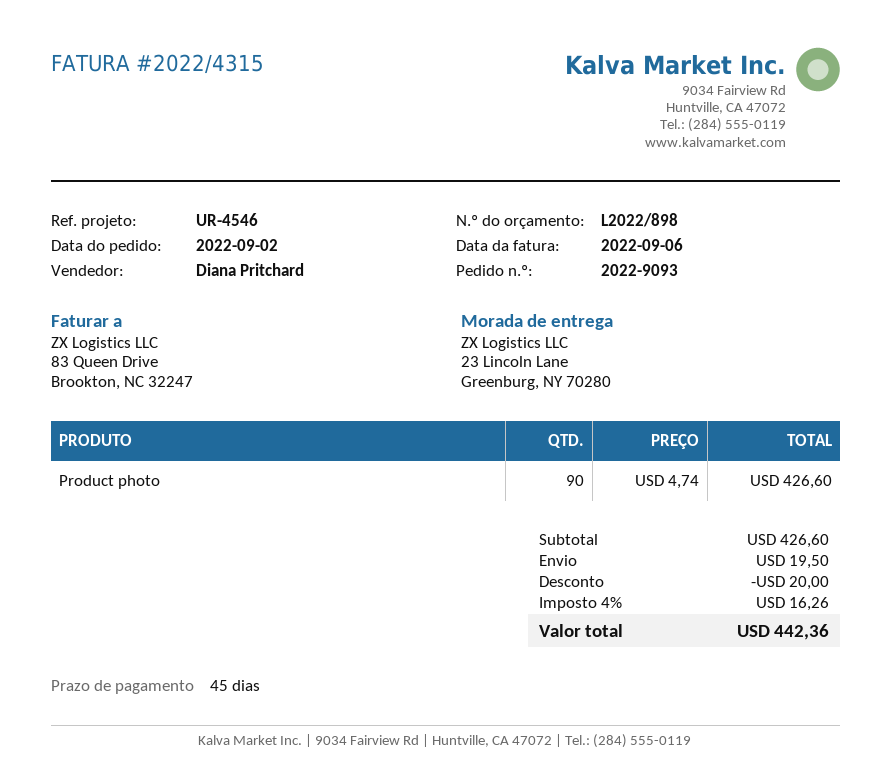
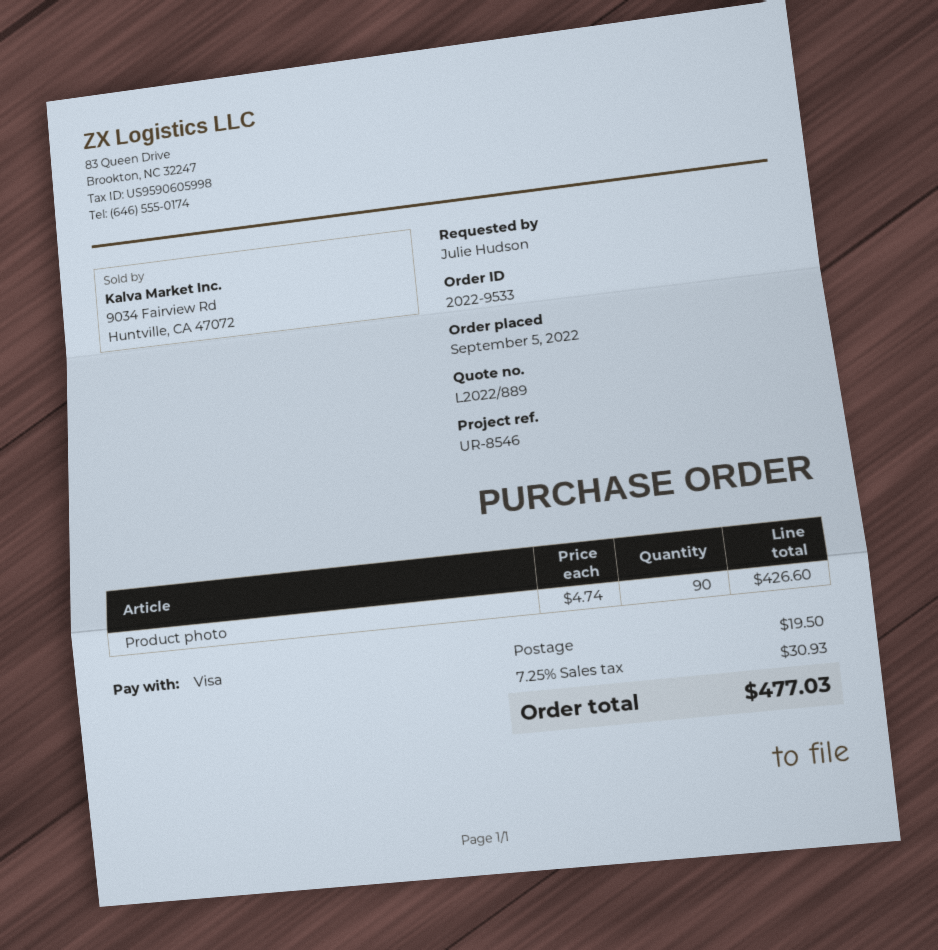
quote number: L2022/898 -> L2022/889
order number: 2022-9093 -> 2022-9533
order date: 2022-09-02 -> 2022-09-05
reference: UR-4546 -> UR-8546
discount: 20.00 -> none
tax: 4% = 16.26 -> 7.25% = 30.93
total: 442.36 -> 477.03

